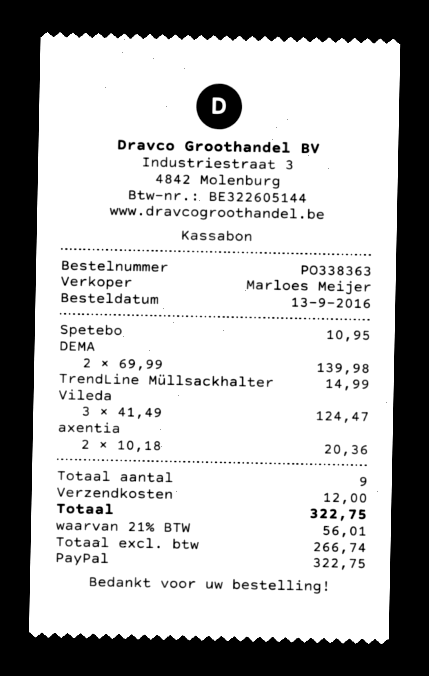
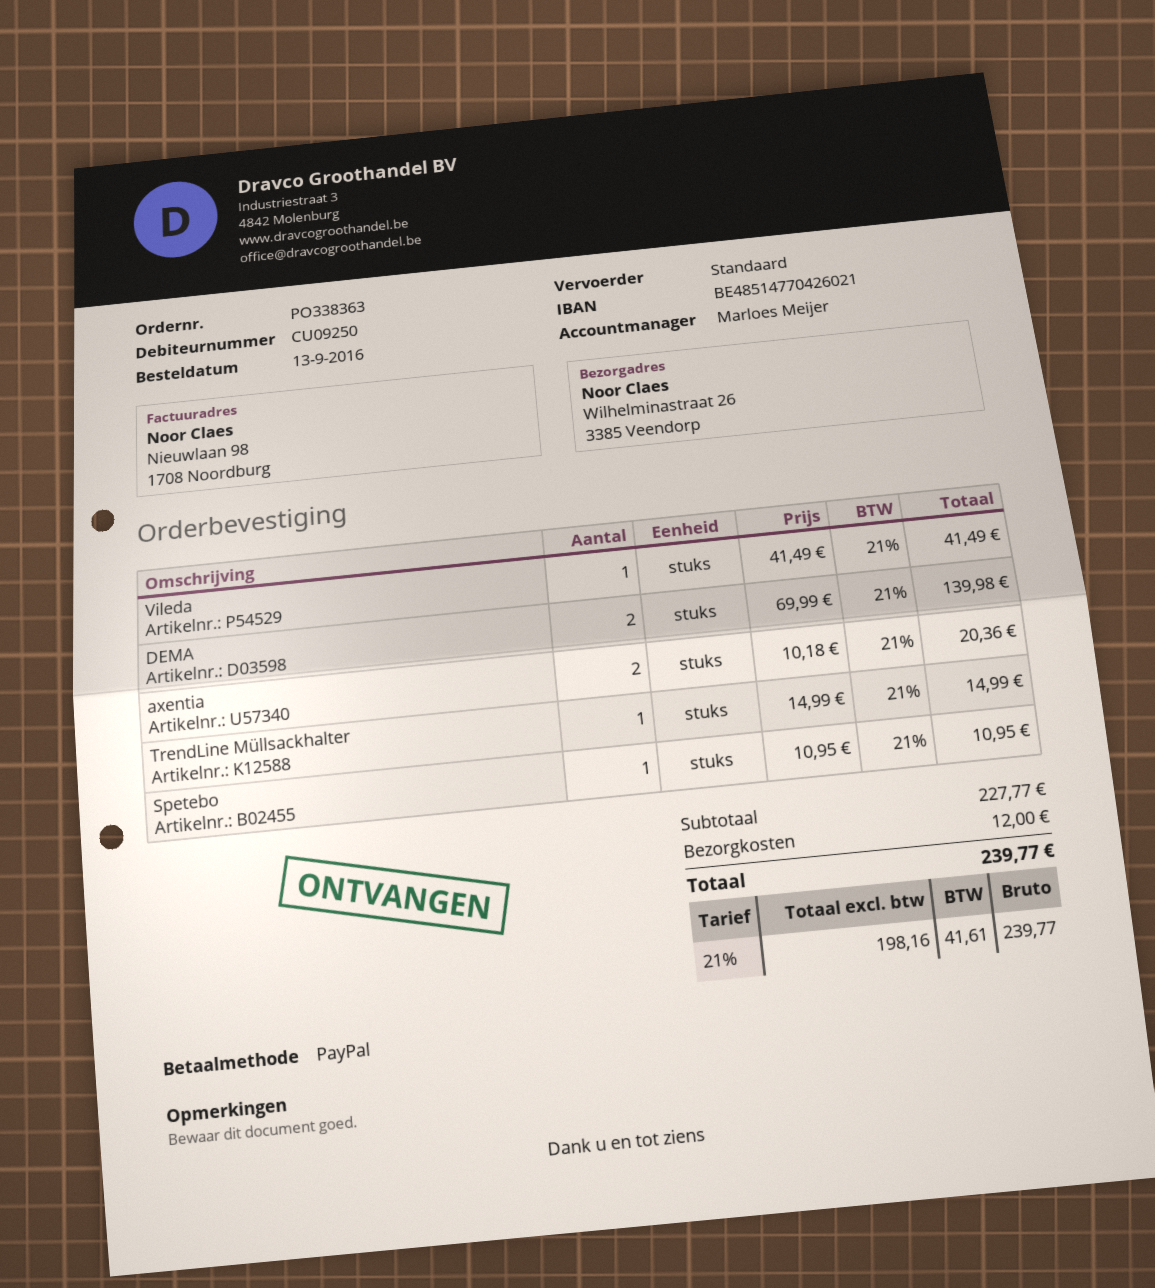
Vileda: 3 x 41.49 = 124.47 -> 1 x 41.49 = 41.49
net: 266.74 -> 198.16
tax: 21% = 56.01 -> 21% = 41.61
total: 322.75 -> 239.77

